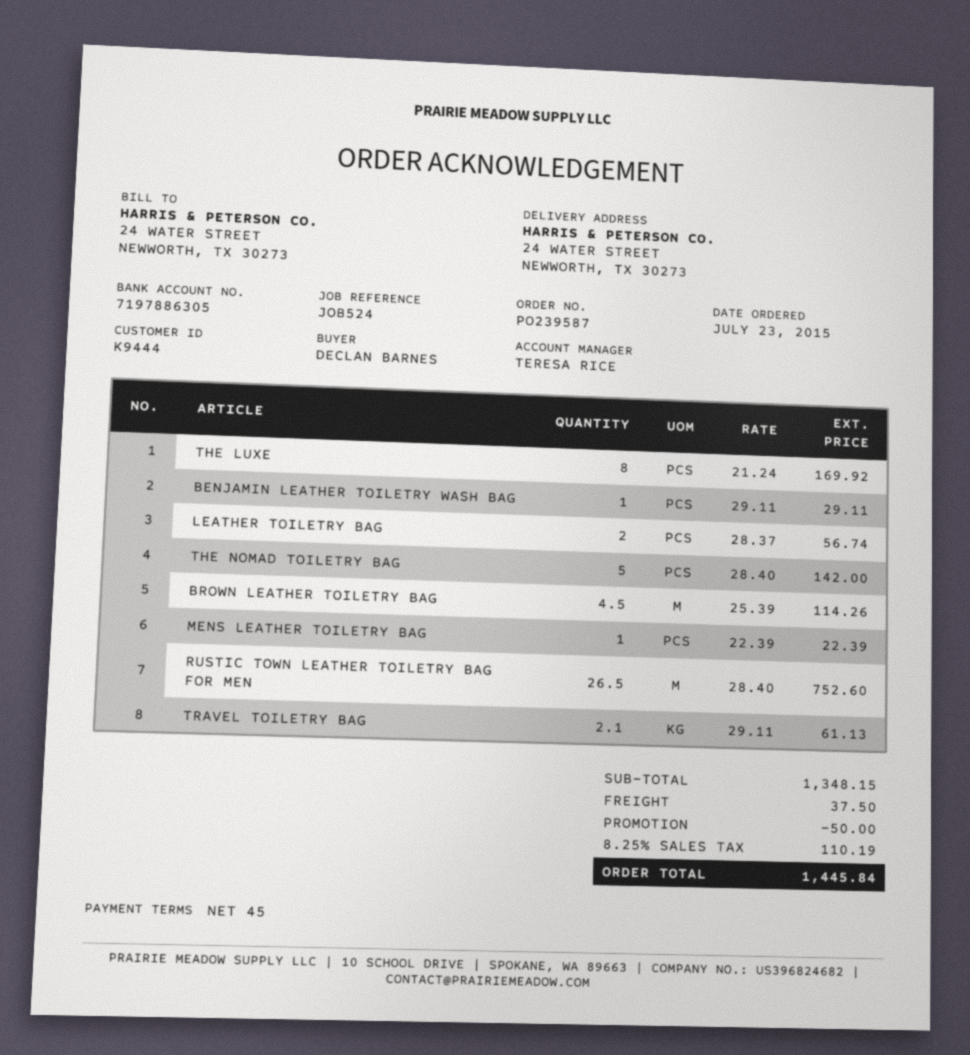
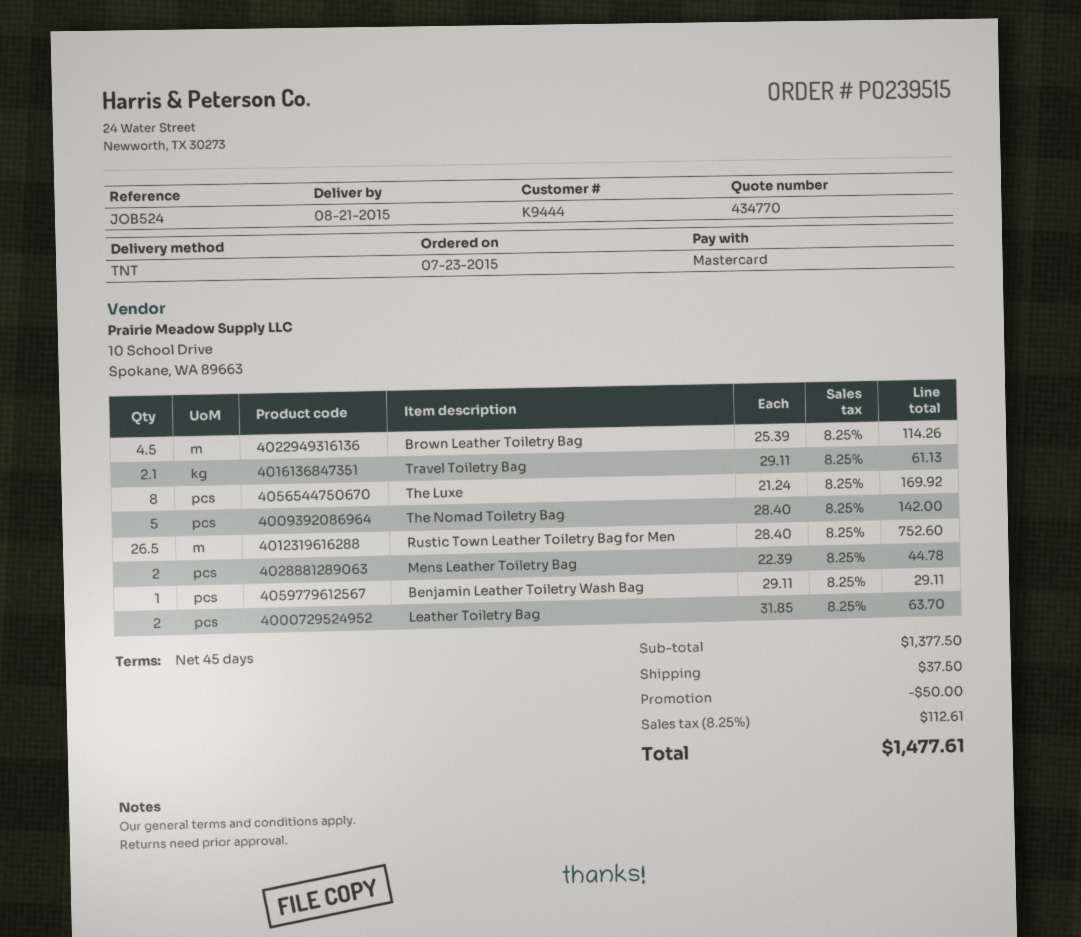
order number: PO239587 -> PO239515
LEATHER TOILETRY BAG: 2 x 28.37 = 56.74 -> 2 x 31.85 = 63.70
MENS LEATHER TOILETRY BAG: 1 x 22.39 = 22.39 -> 2 x 22.39 = 44.78
subtotal: 1348.15 -> 1377.50
tax: 8.25% = 110.19 -> 8.25% = 112.61
total: 1445.84 -> 1477.61

